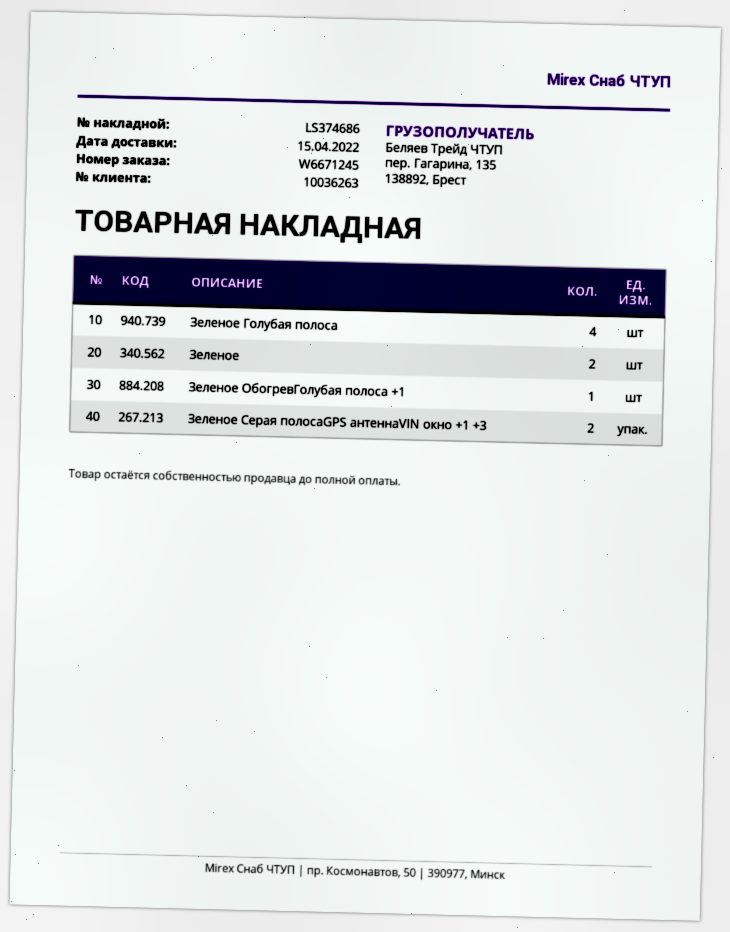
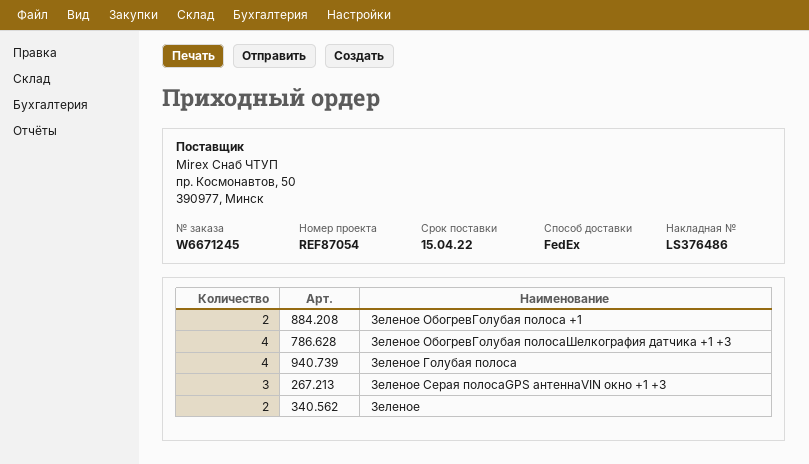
delivery note number: LS374686 -> LS376486
Зеленое ОбогревГолубая полоса +1: 1 -> 2
Зеленое Серая полосаGPS антеннаVIN окно +1 +3: 2 -> 3
Зеленое ОбогревГолубая полосаШелкография датчика +1 +3: none -> 4

